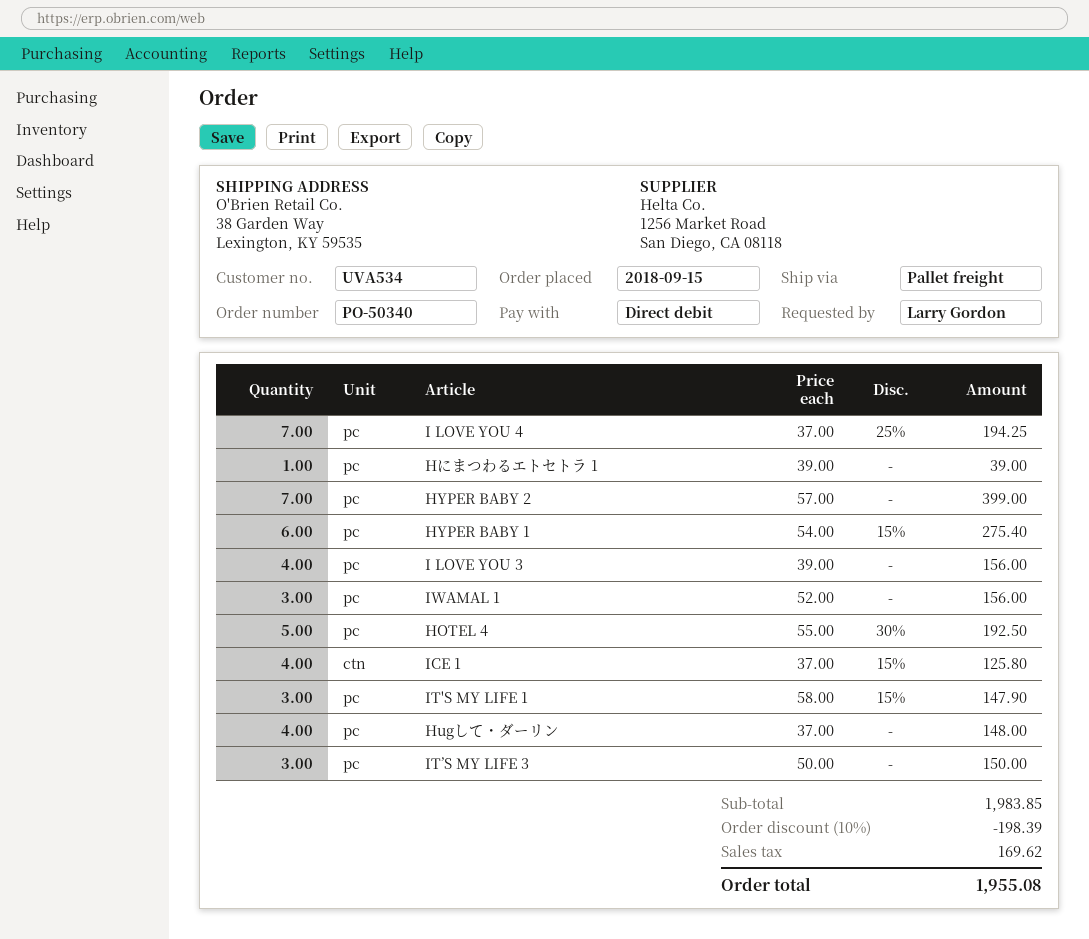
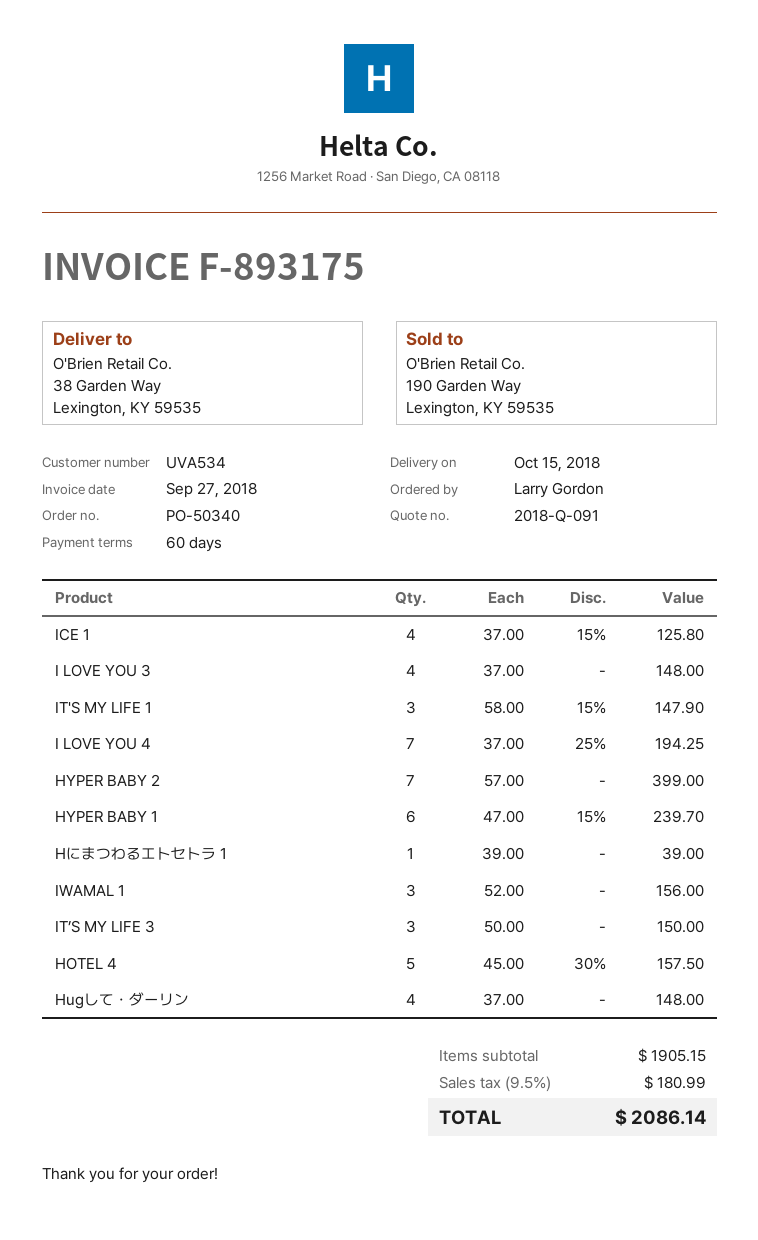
HYPER BABY 1: 6 x 54.00 - 15% = 275.40 -> 6 x 47.00 - 15% = 239.70
I LOVE YOU 3: 4 x 39.00 = 156.00 -> 4 x 37.00 = 148.00
HOTEL 4: 5 x 55.00 - 30% = 192.50 -> 5 x 45.00 - 30% = 157.50
subtotal: 1983.85 -> 1905.15
discount: 10% = 198.39 -> none
tax: 169.62 -> 180.99
total: 1955.08 -> 2086.14

